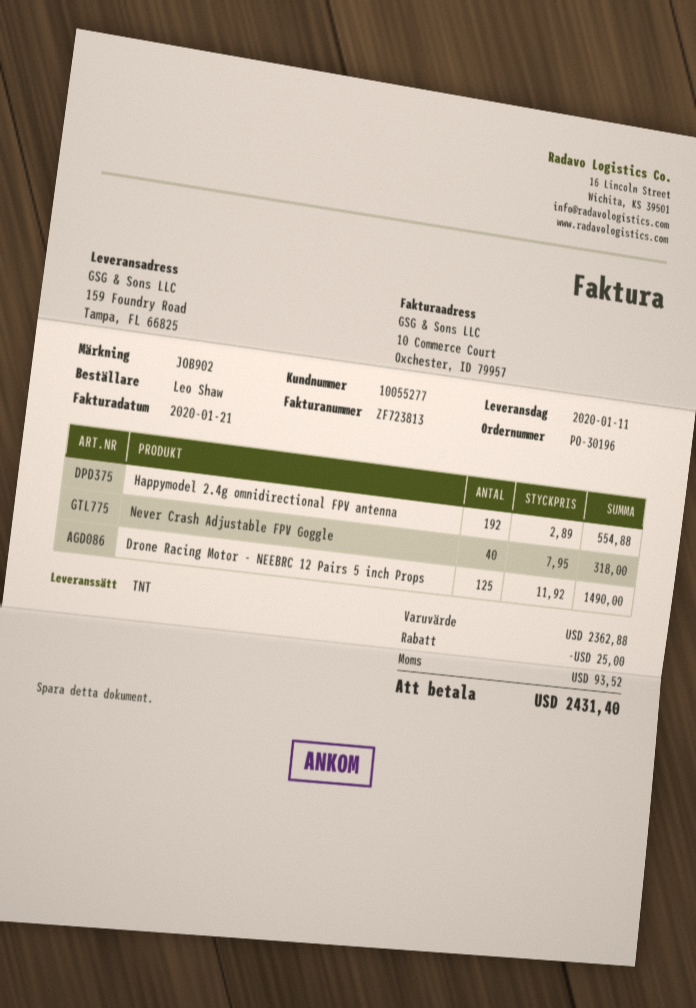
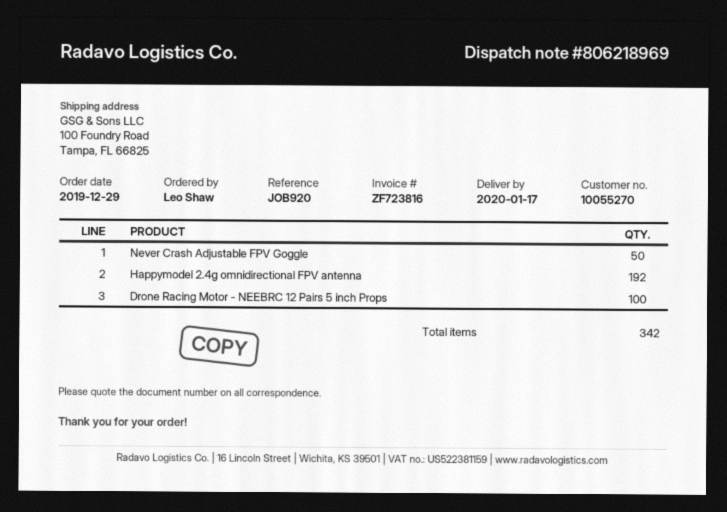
delivery date: 2020-01-11 -> 2020-01-17
invoice number: ZF723813 -> ZF723816
customer number: 10055277 -> 10055270
reference: JOB902 -> JOB920
ship to: 159 Foundry Road, Tampa, FL 66825 -> 100 Foundry Road, Tampa, FL 66825
Never Crash Adjustable FPV Goggle: 40 -> 50
Drone Racing Motor - NEEBRC 12 Pairs 5 inch Props: 125 -> 100

